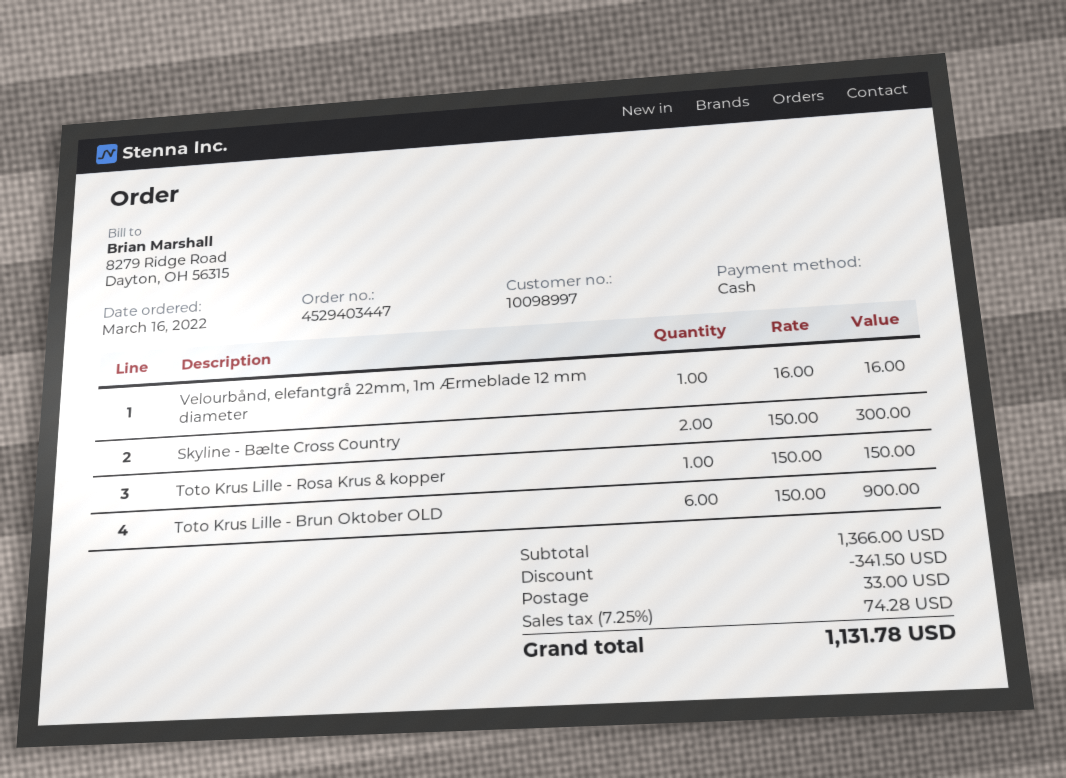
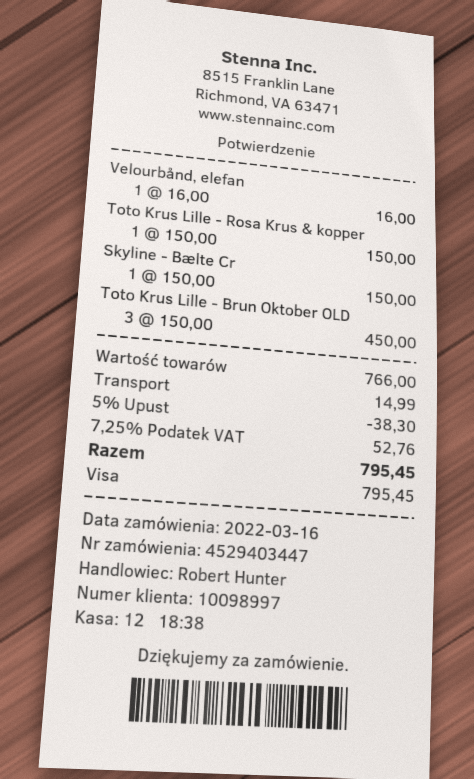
payment method: cash -> Visa
Skyline - Bælte Cross Country: 2 x 150.00 = 300.00 -> 1 x 150.00 = 150.00
Toto Krus Lille - Brun Oktober OLD: 6 x 150.00 = 900.00 -> 3 x 150.00 = 450.00
subtotal: 1366.00 -> 766.00
discount: 341.50 -> 38.30
shipping: 33.00 -> 14.99
tax: 7.25% = 74.28 -> 7.25% = 52.76
total: 1131.78 -> 795.45

